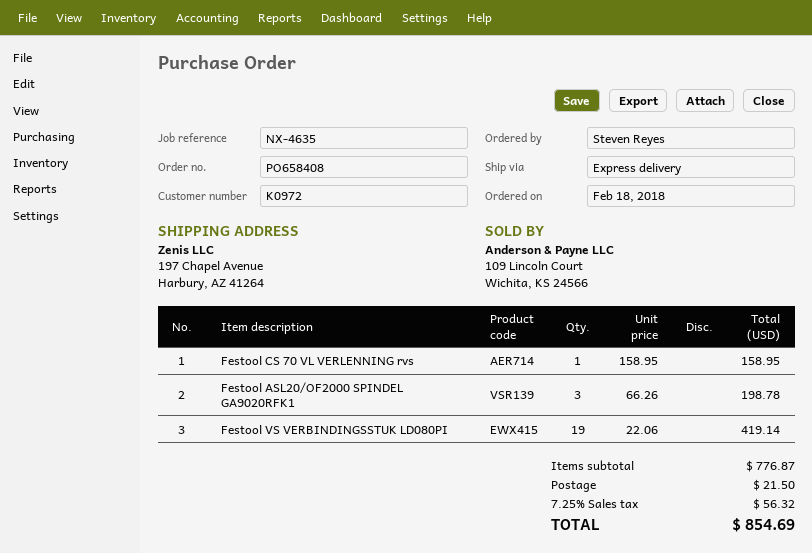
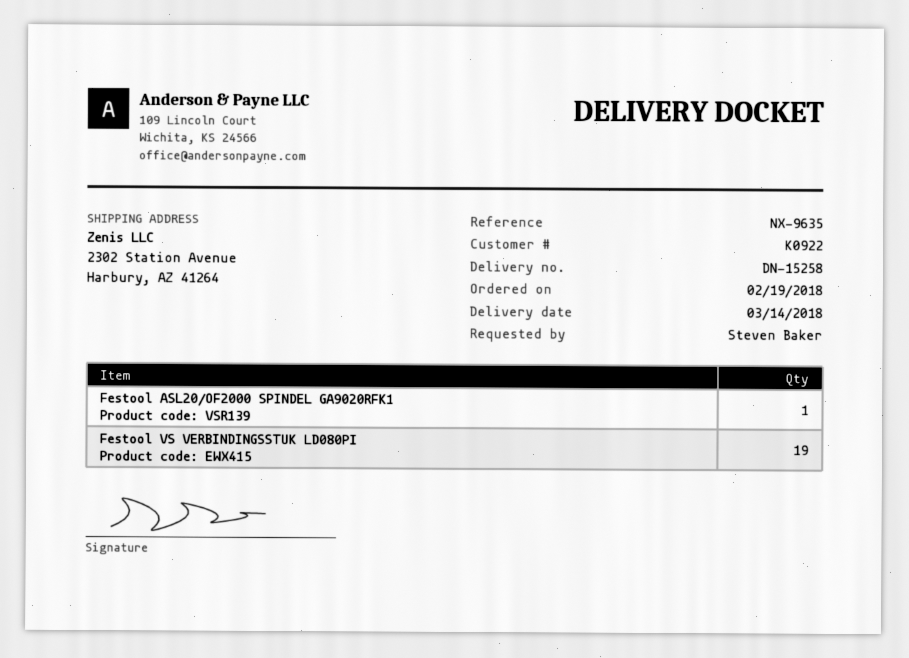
order date: 2018-02-18 -> 2018-02-19
customer number: K0972 -> K0922
reference: NX-4635 -> NX-9635
ordered by: Steven Reyes -> Steven Baker
ship to: 197 Chapel Avenue, Harbury, AZ 41264 -> 2302 Station Avenue, Harbury, AZ 41264
Festool CS 70 VL VERLENNING rvs: 1 -> none
Festool ASL20/OF2000 SPINDEL GA9020RFK1: 3 -> 1

